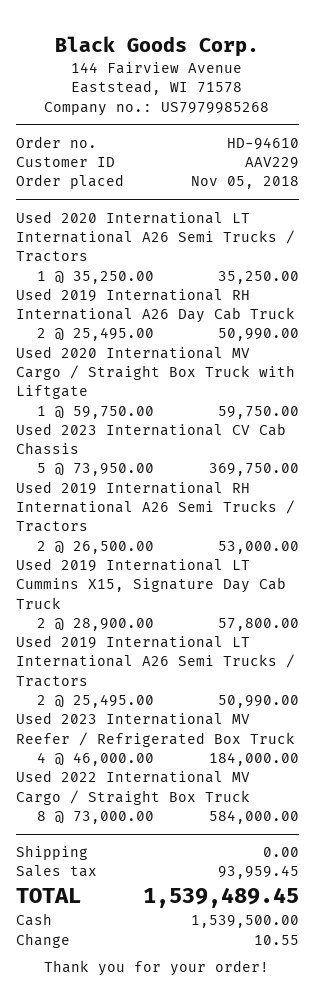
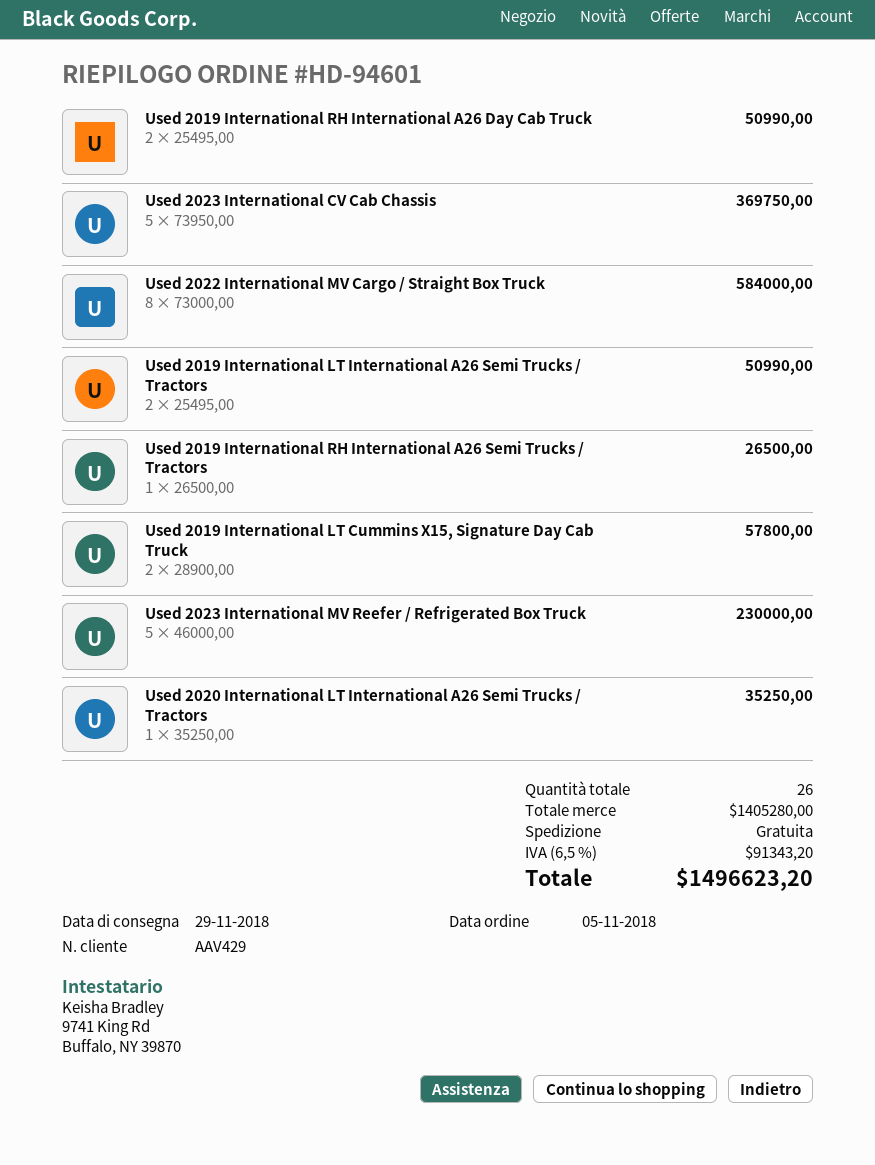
order number: HD-94610 -> HD-94601
customer number: AAV229 -> AAV429
Used 2020 International MV Cargo / Straight Box Truck with Liftgate: 1 x 59750.00 = 59750.00 -> none
Used 2019 International RH International A26 Semi Trucks / Tractors: 2 x 26500.00 = 53000.00 -> 1 x 26500.00 = 26500.00
Used 2023 International MV Reefer / Refrigerated Box Truck: 4 x 46000.00 = 184000.00 -> 5 x 46000.00 = 230000.00
tax: 93959.45 -> 91343.20
total: 1539489.45 -> 1496623.20

